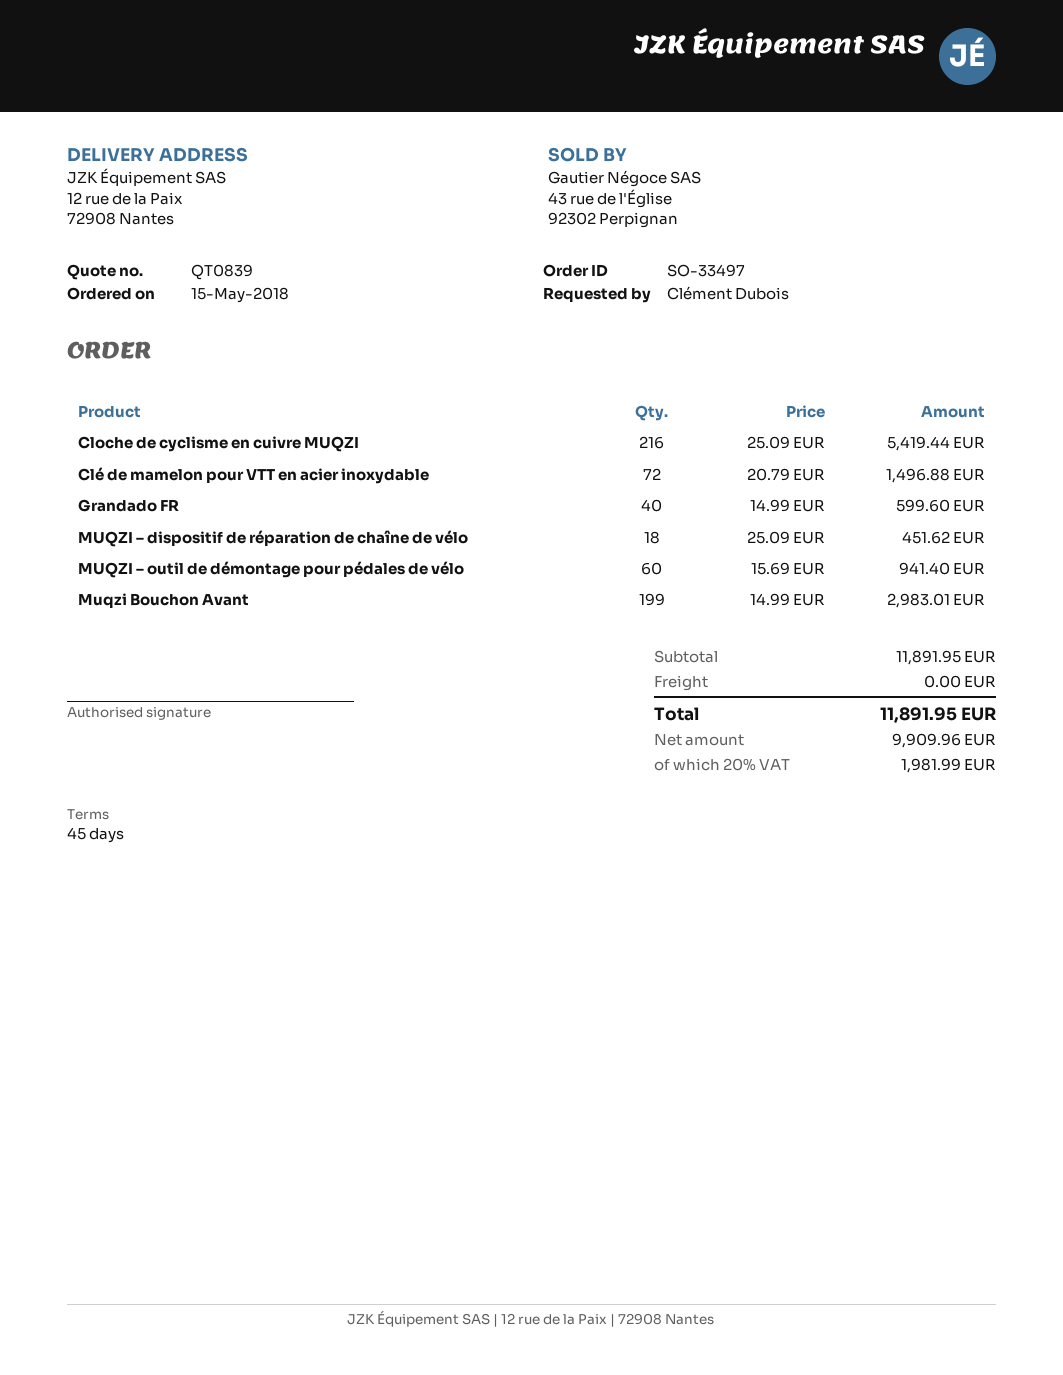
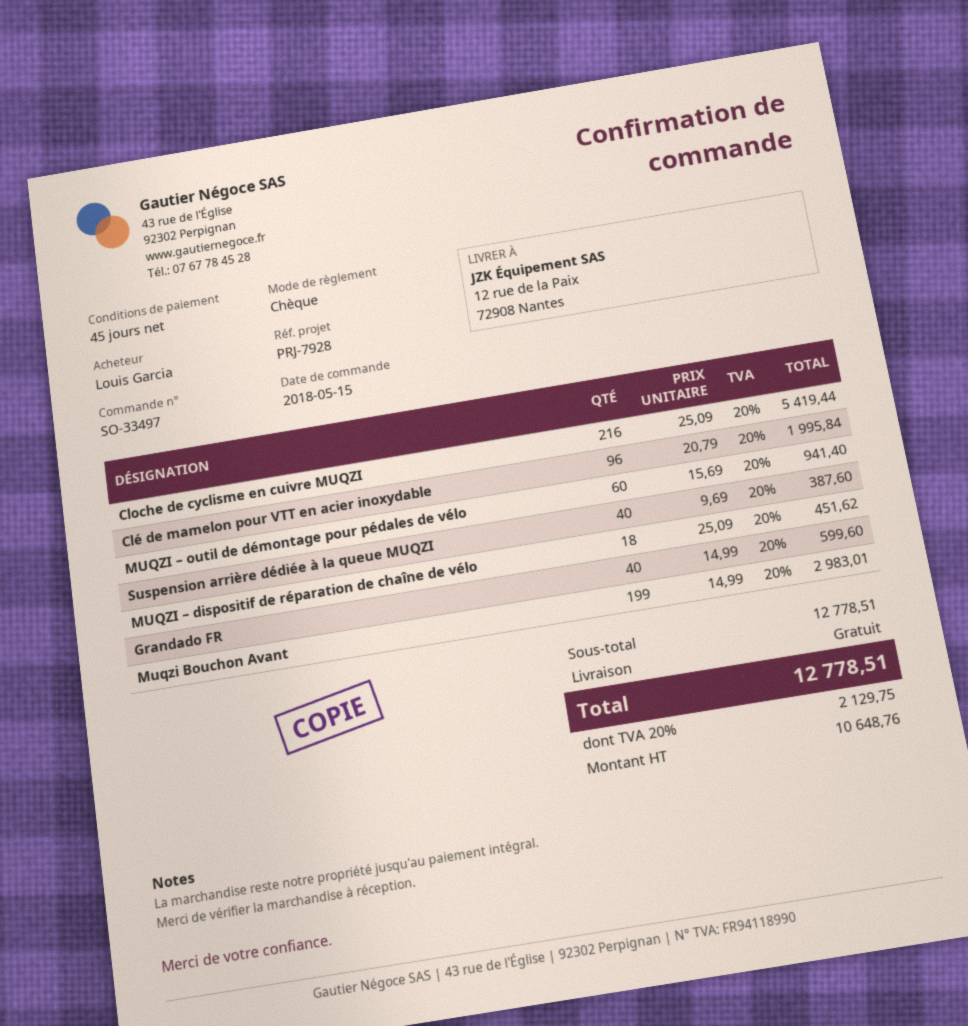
ordered by: Clément Dubois -> Louis Garcia
Clé de mamelon pour VTT en acier inoxydable: 72 x 20.79 = 1496.88 -> 96 x 20.79 = 1995.84
Suspension arrière dédiée à la queue MUQZI: none -> 40 x 9.69 = 387.60
subtotal: 11891.95 -> 12778.51
net: 9909.96 -> 10648.76
tax: 20% = 1981.99 -> 20% = 2129.75
total: 11891.95 -> 12778.51

